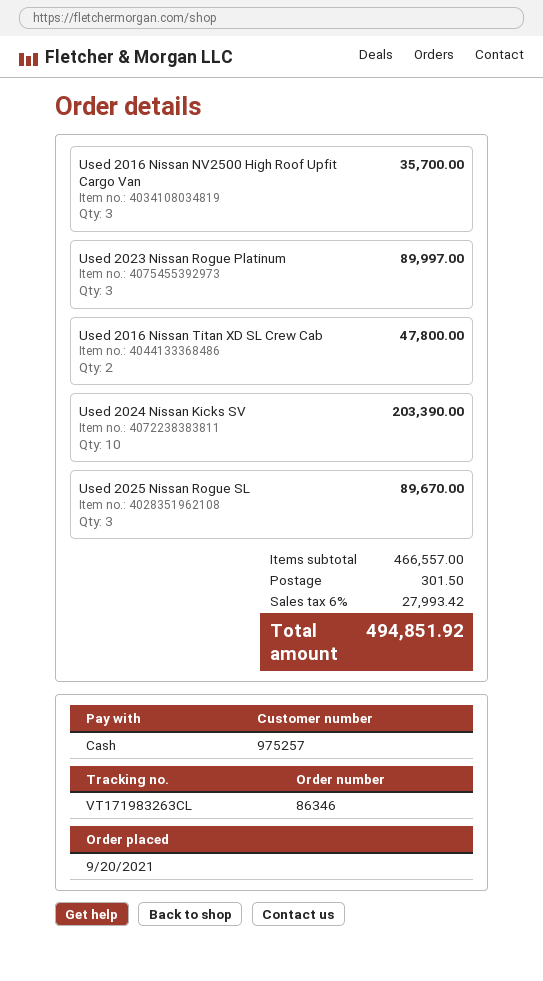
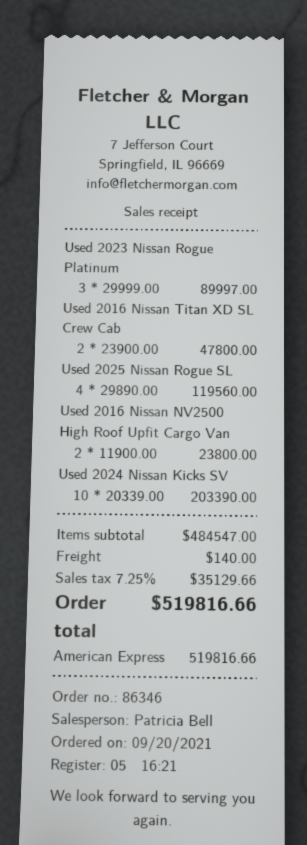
payment method: cash -> American Express
Used 2016 Nissan NV2500 High Roof Upfit Cargo Van: 3 for 35700.00 -> 2 for 23800.00
Used 2025 Nissan Rogue SL: 3 for 89670.00 -> 4 for 119560.00
subtotal: 466557.00 -> 484547.00
shipping: 301.50 -> 140.00
tax: 6% = 27993.42 -> 7.25% = 35129.66
total: 494851.92 -> 519816.66

